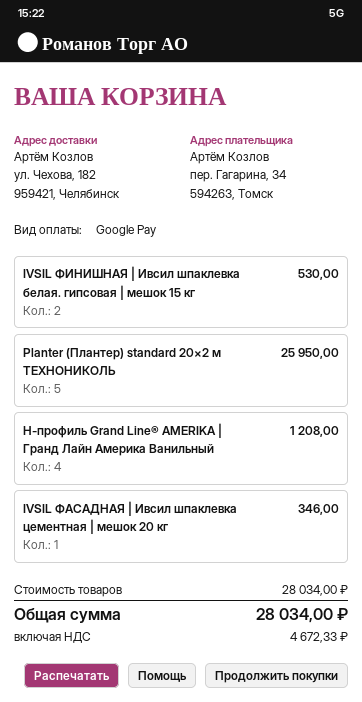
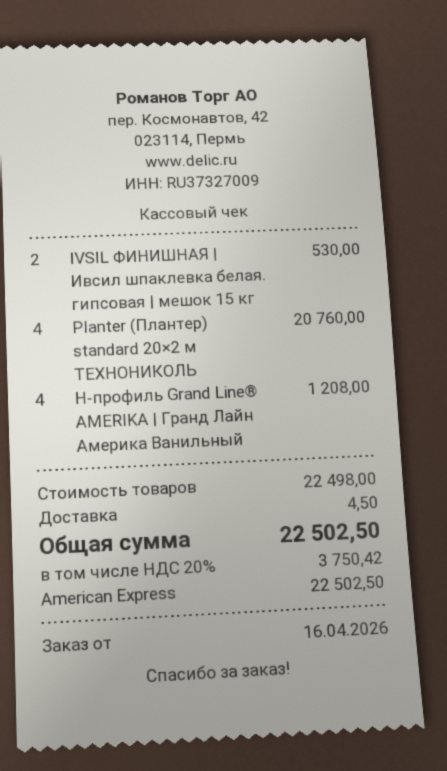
payment method: Google Pay -> American Express
Planter (Плантер) standard 20×2 м ТЕХНОНИКОЛЬ: 5 for 25950.00 -> 4 for 20760.00
IVSIL ФАСАДНАЯ | Ивсил шпаклевка цементная | мешок 20 кг: 1 for 346.00 -> none
subtotal: 28034.00 -> 22498.00
shipping: none -> 4.50
tax: 4672.33 -> 3750.42
total: 28034.00 -> 22502.50

